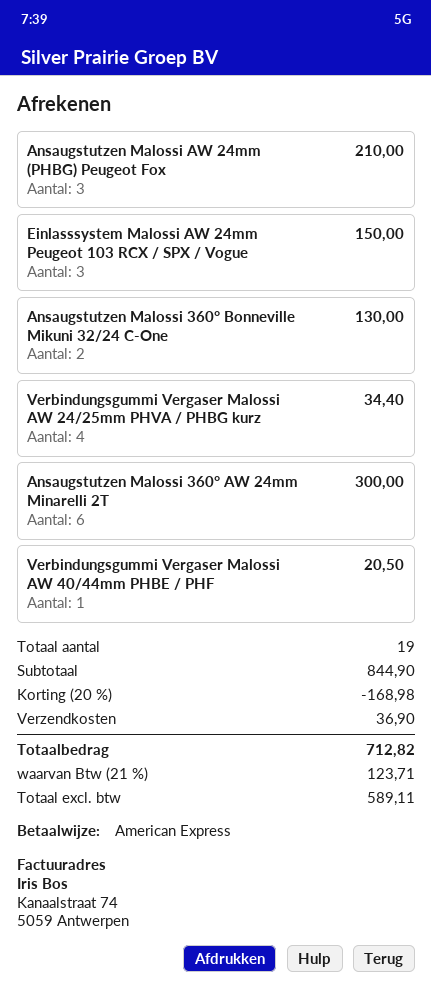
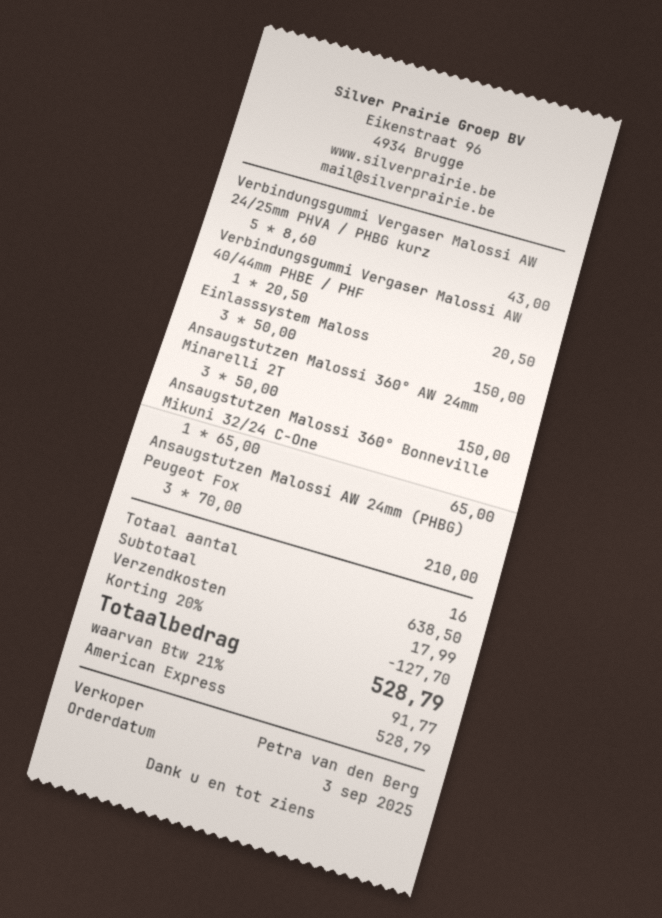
Ansaugstutzen Malossi 360° Bonneville Mikuni 32/24 C-One: 2 for 130.00 -> 1 for 65.00
Verbindungsgummi Vergaser Malossi AW 24/25mm PHVA / PHBG kurz: 4 for 34.40 -> 5 for 43.00
Ansaugstutzen Malossi 360° AW 24mm Minarelli 2T: 6 for 300.00 -> 3 for 150.00
total quantity: 19 -> 16
subtotal: 844.90 -> 638.50
discount: 20% = 168.98 -> 20% = 127.70
shipping: 36.90 -> 17.99
tax: 21% = 123.71 -> 21% = 91.77
total: 712.82 -> 528.79

